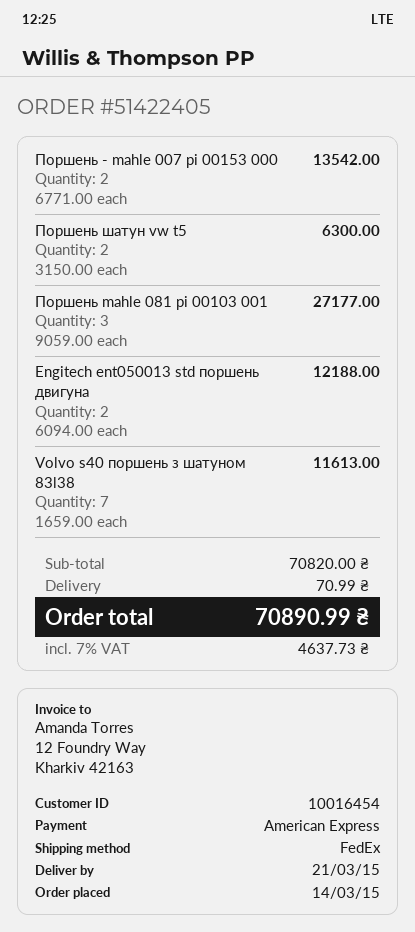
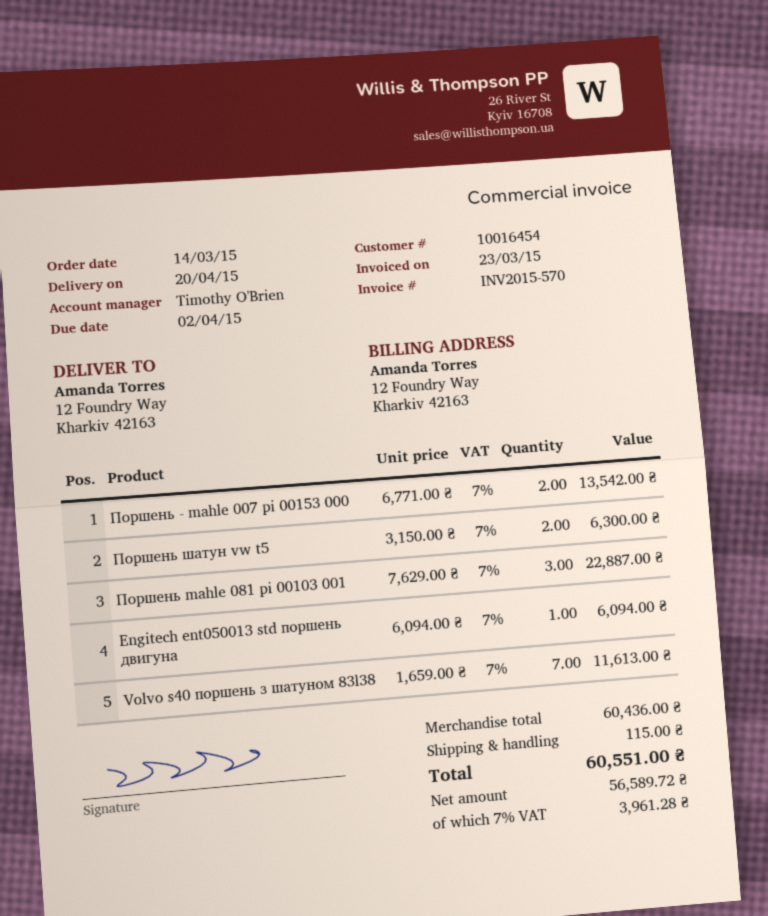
delivery date: 2015-03-21 -> 2015-04-20
Поршень mahle 081 pi 00103 001: 3 x 9059.00 = 27177.00 -> 3 x 7629.00 = 22887.00
Engitech ent050013 std поршень двигуна: 2 x 6094.00 = 12188.00 -> 1 x 6094.00 = 6094.00
subtotal: 70820.00 -> 60436.00
shipping: 70.99 -> 115.00
tax: 7% = 4637.73 -> 7% = 3961.28
total: 70890.99 -> 60551.00

